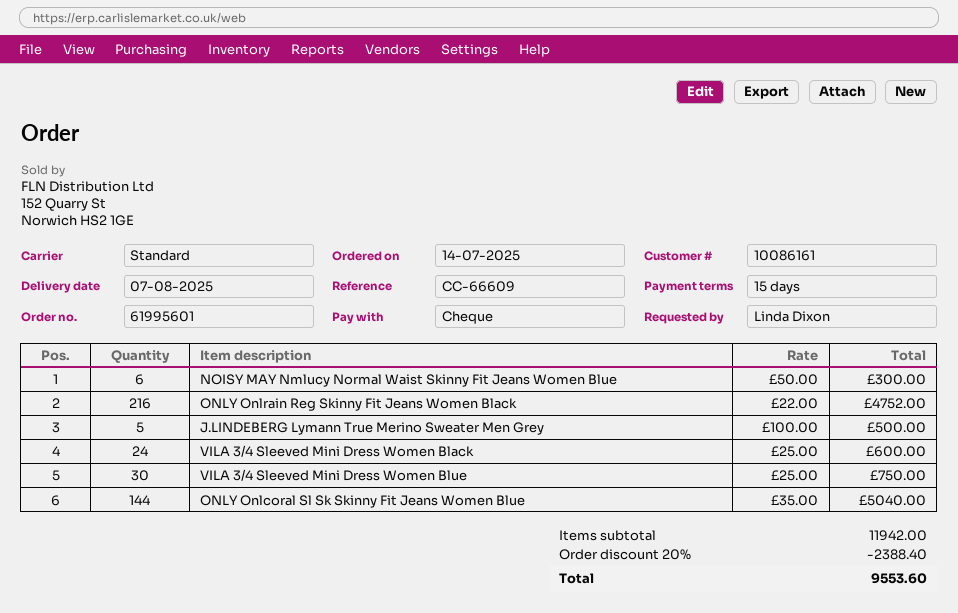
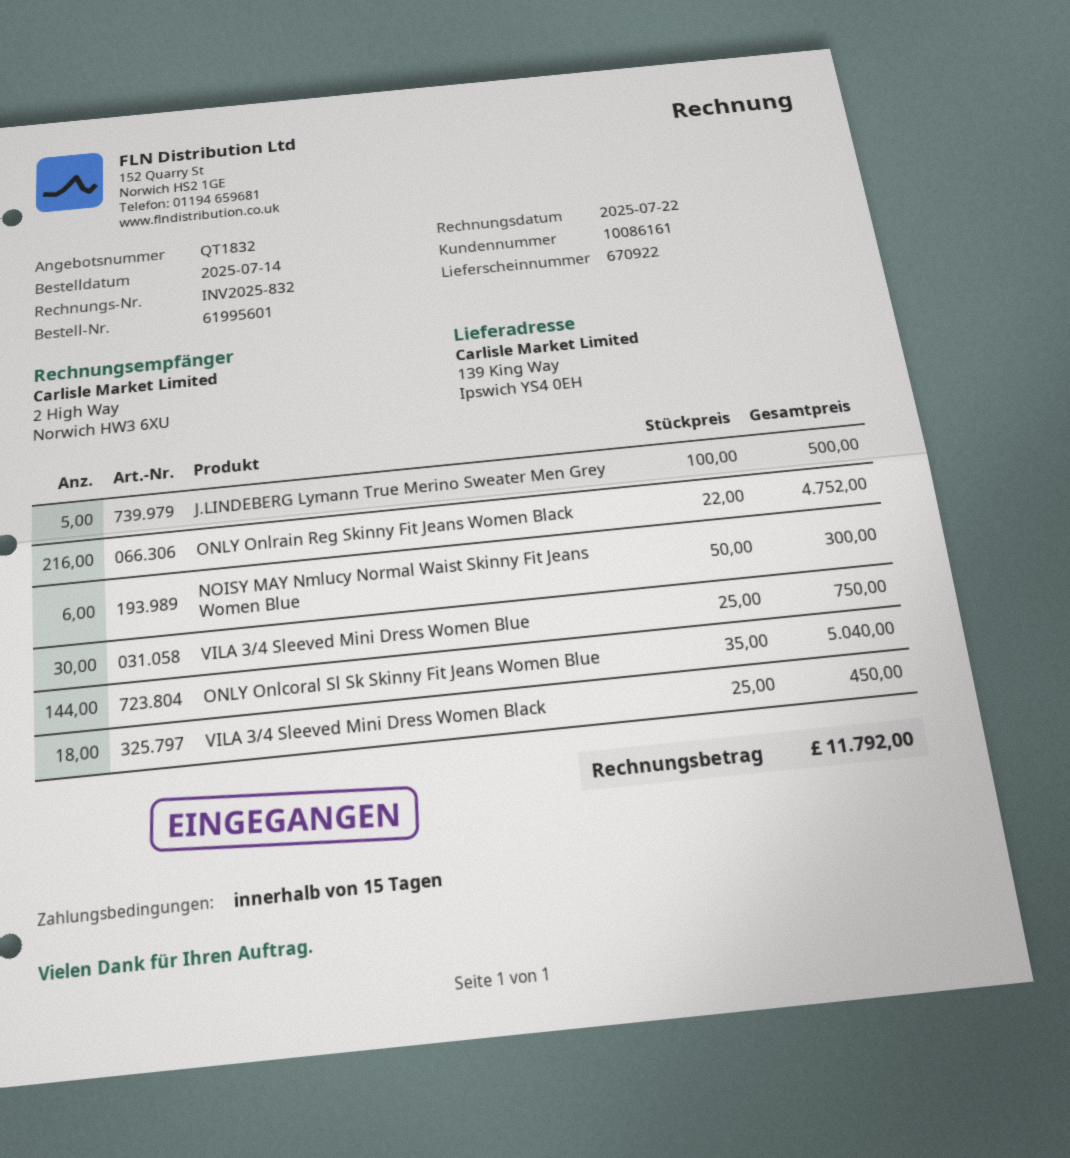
VILA 3/4 Sleeved Mini Dress Women Black: 24 x 25.00 = 600.00 -> 18 x 25.00 = 450.00
discount: 20% = 2388.40 -> none
total: 9553.60 -> 11792.00

